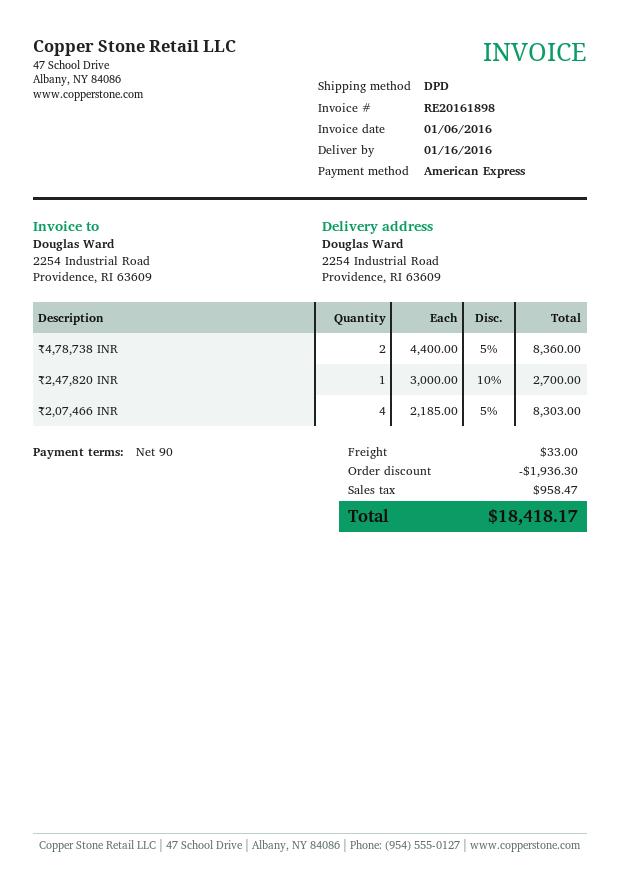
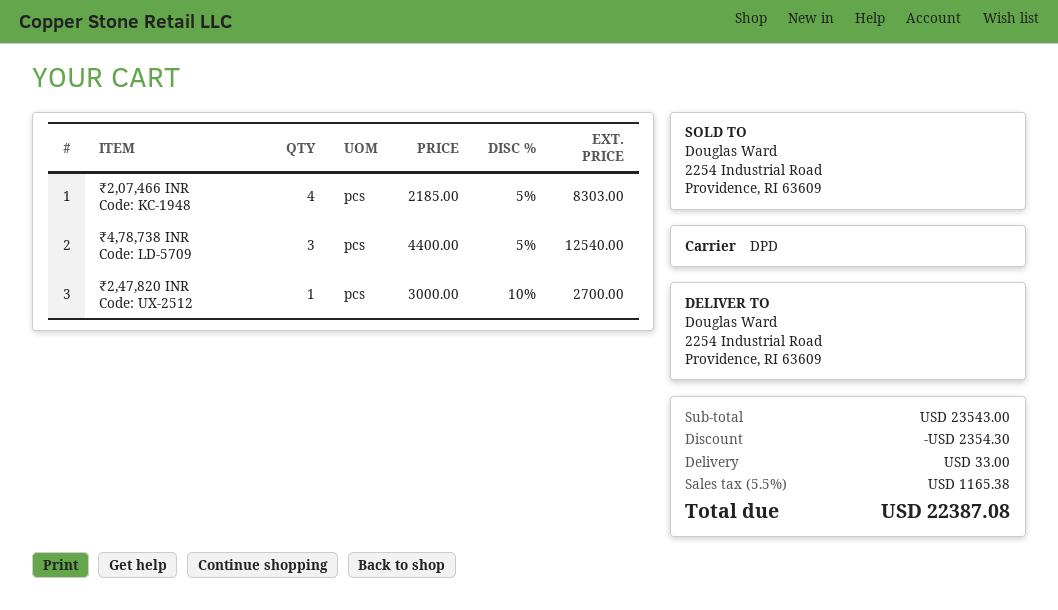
₹4,78,738 INR: 2 x 4400.00 - 5% = 8360.00 -> 3 x 4400.00 - 5% = 12540.00
discount: 1936.30 -> 2354.30
tax: 958.47 -> 1165.38
total: 18418.17 -> 22387.08

